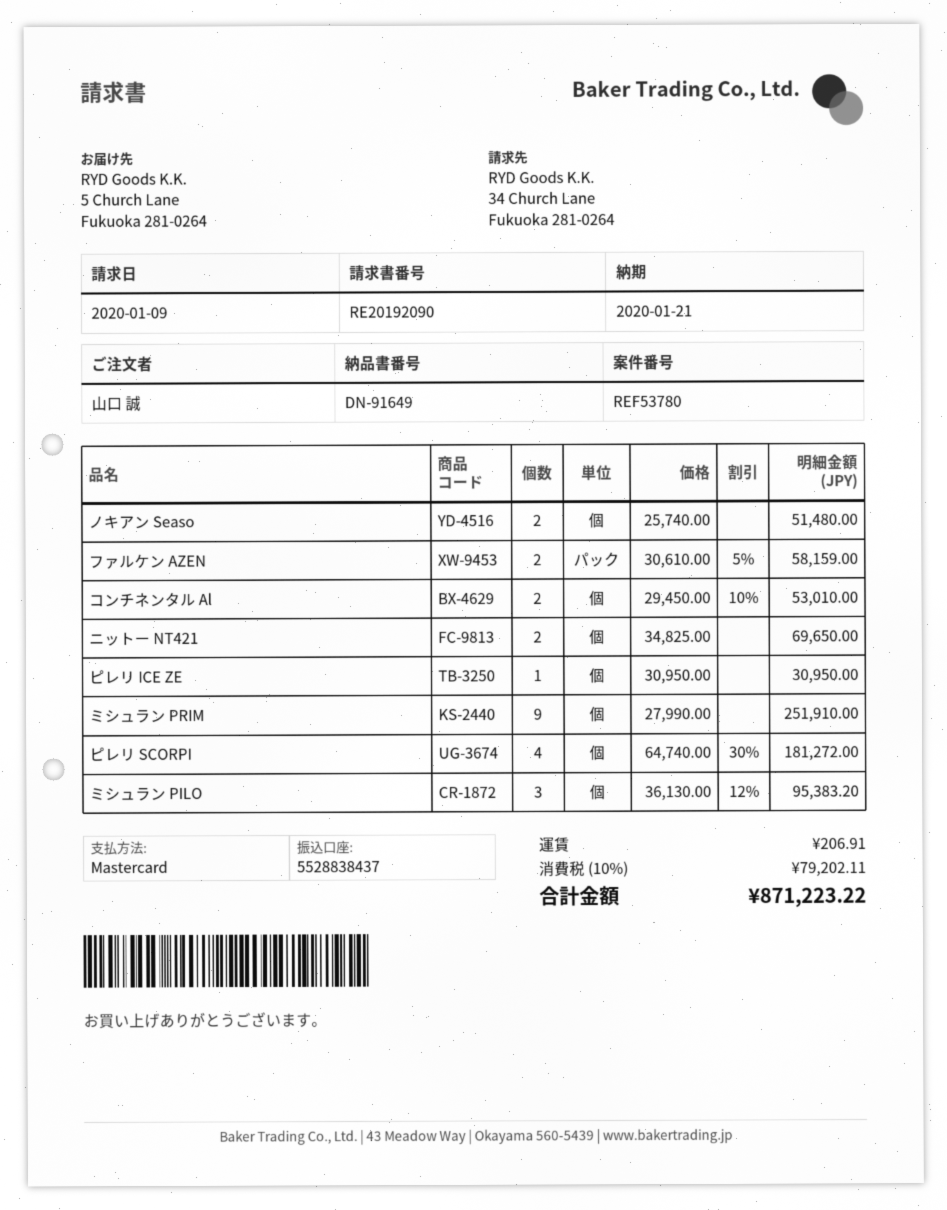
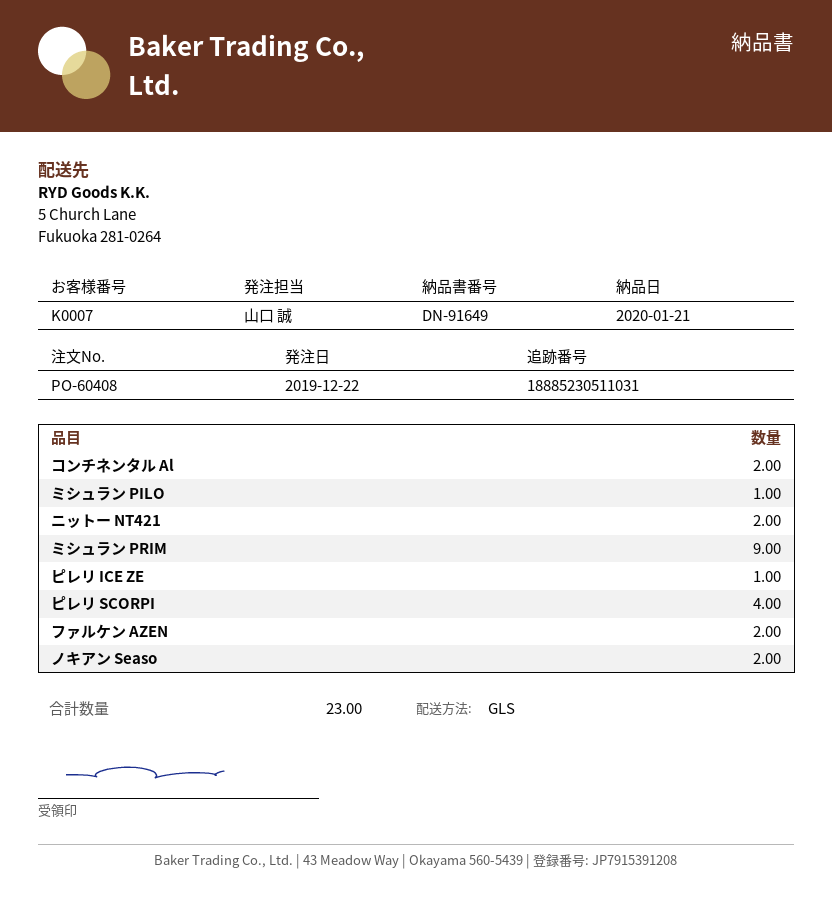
ミシュラン PILO: 3 -> 1

